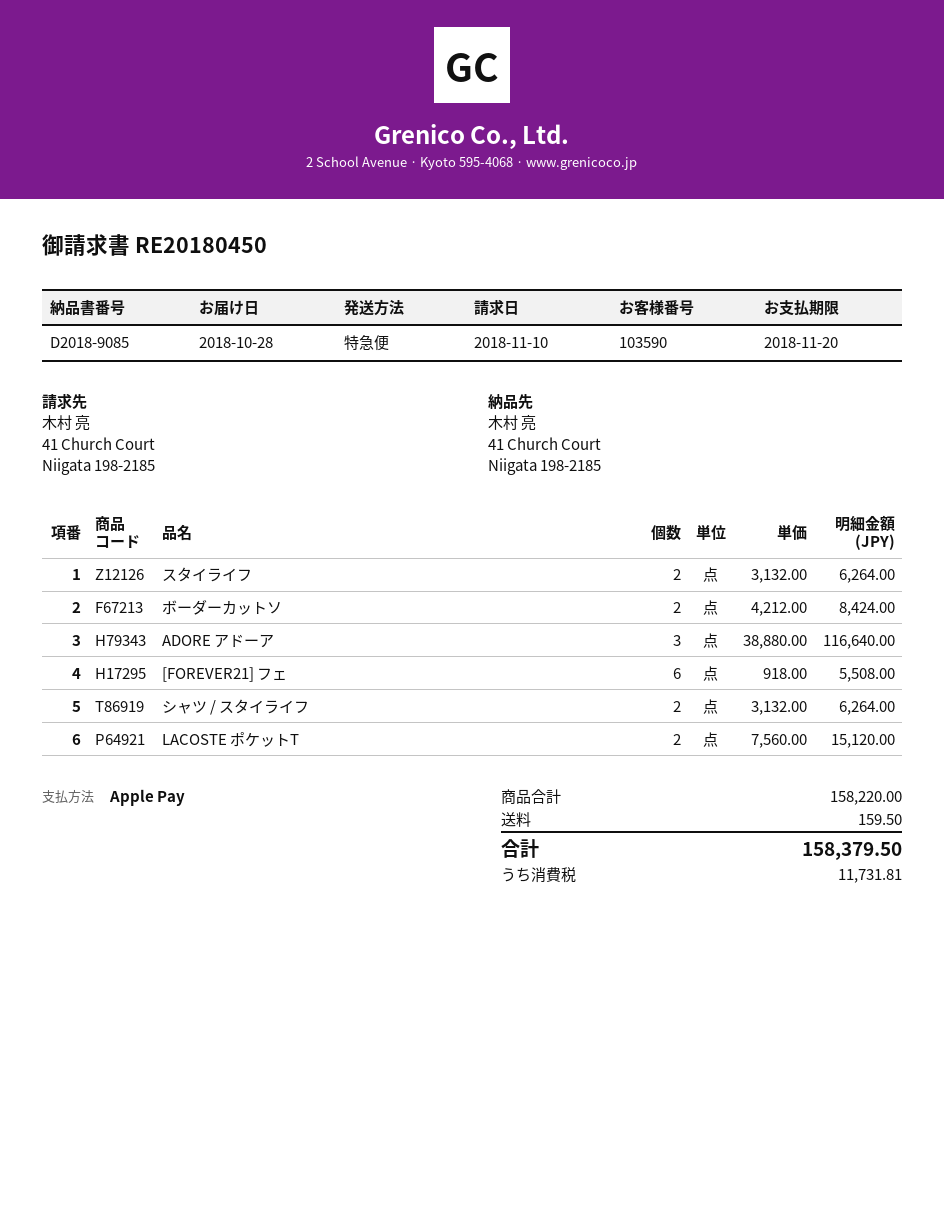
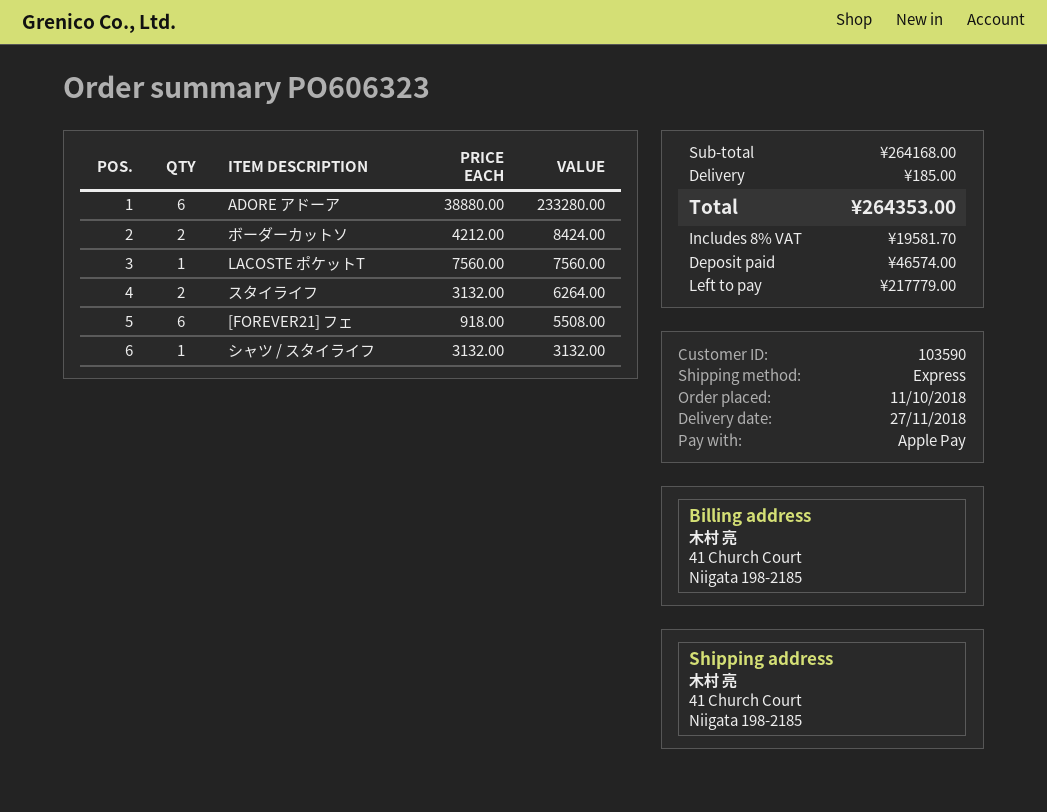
delivery date: 2018-10-28 -> 2018-11-27
ADORE アドーア: 3 x 38880.00 = 116640.00 -> 6 x 38880.00 = 233280.00
シャツ / スタイライフ: 2 x 3132.00 = 6264.00 -> 1 x 3132.00 = 3132.00
LACOSTE ポケットT: 2 x 7560.00 = 15120.00 -> 1 x 7560.00 = 7560.00
subtotal: 158220.00 -> 264168.00
shipping: 159.50 -> 185.00
tax: 11731.81 -> 19581.70
total: 158379.50 -> 264353.00

